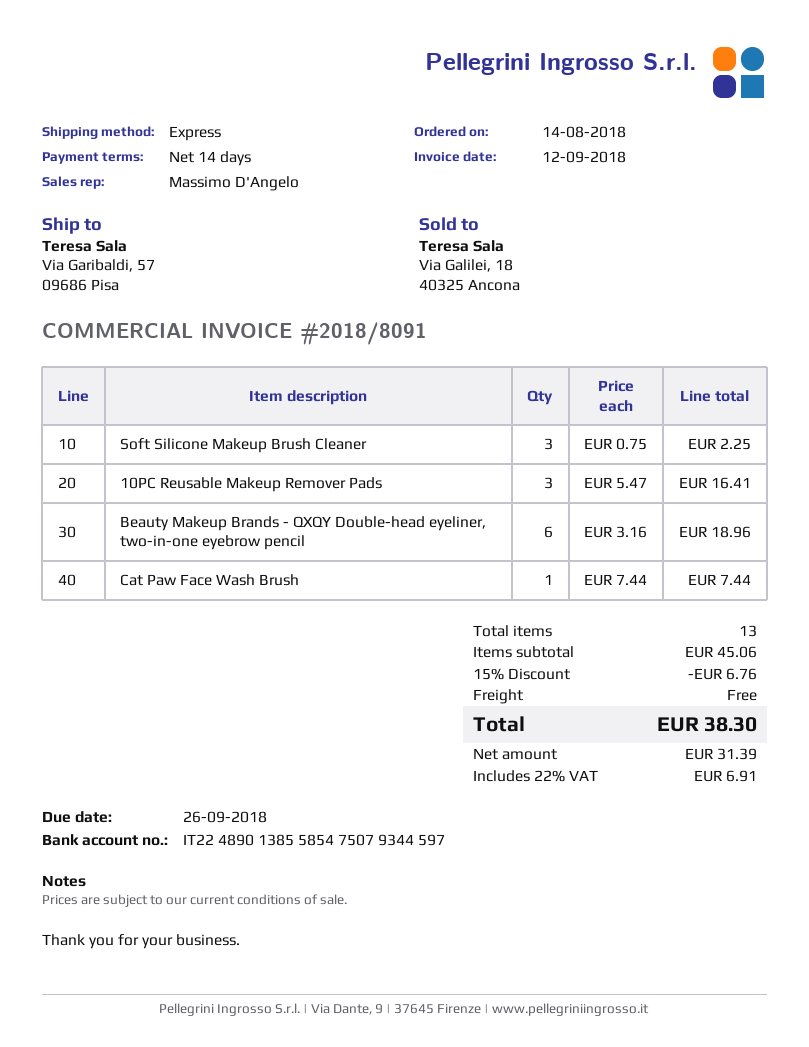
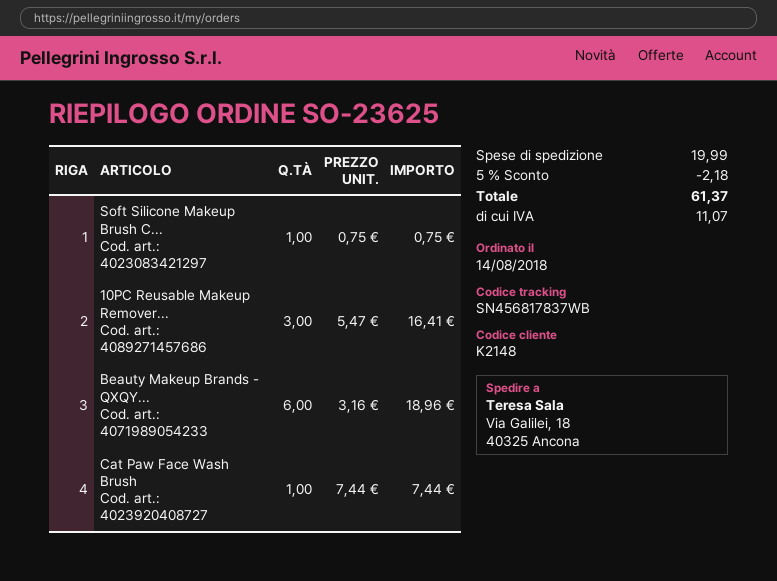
ship to: Via Garibaldi, 57, 09686 Pisa -> Via Galilei, 18, 40325 Ancona
Soft Silicone Makeup Brush Cleaner: 3 x 0.75 = 2.25 -> 1 x 0.75 = 0.75
discount: 15% = 6.76 -> 5% = 2.18
shipping: 0.00 -> 19.99
tax: 6.91 -> 11.07
total: 38.30 -> 61.37

